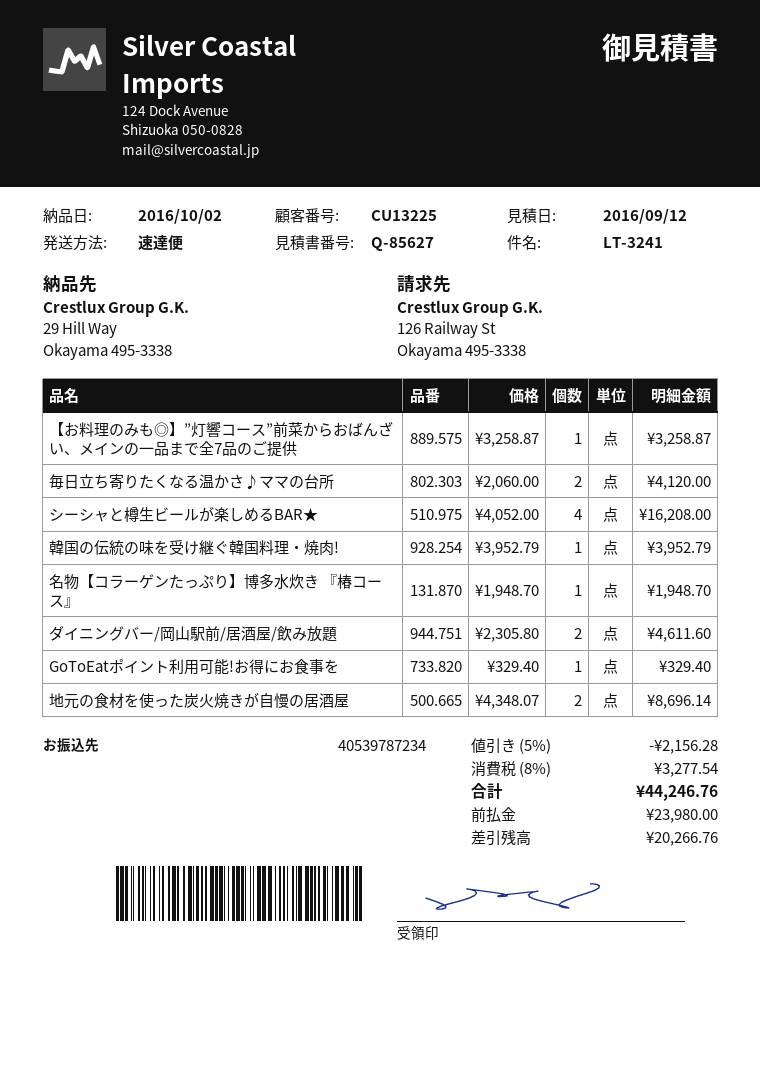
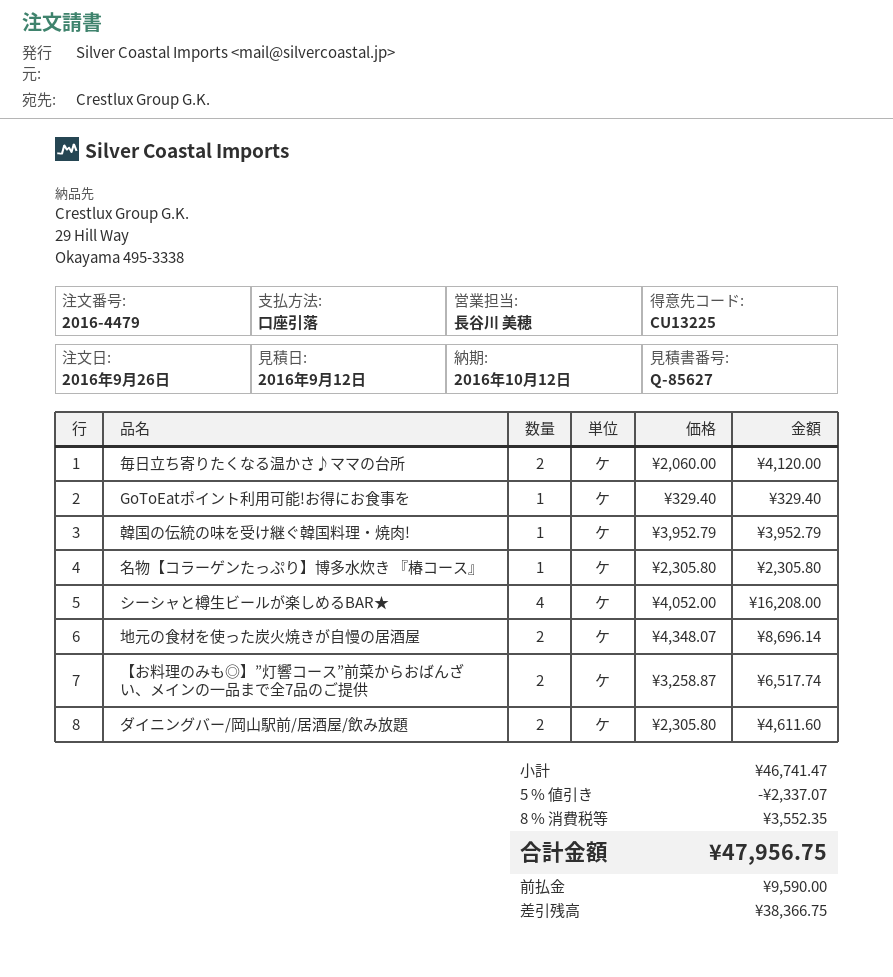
delivery date: 2016-10-02 -> 2016-10-12
【お料理のみも◎】”灯響コース”前菜からおばんざい、メインの一品まで全7品のご提供: 1 x 3258.87 = 3258.87 -> 2 x 3258.87 = 6517.74
名物【コラーゲンたっぷり】博多水炊き 『椿コース』: 1 x 1948.70 = 1948.70 -> 1 x 2305.80 = 2305.80
discount: 5% = 2156.28 -> 5% = 2337.07
tax: 8% = 3277.54 -> 8% = 3552.35
total: 44246.76 -> 47956.75
deposit: 23980.00 -> 9590.00
balance: 20266.76 -> 38366.75

